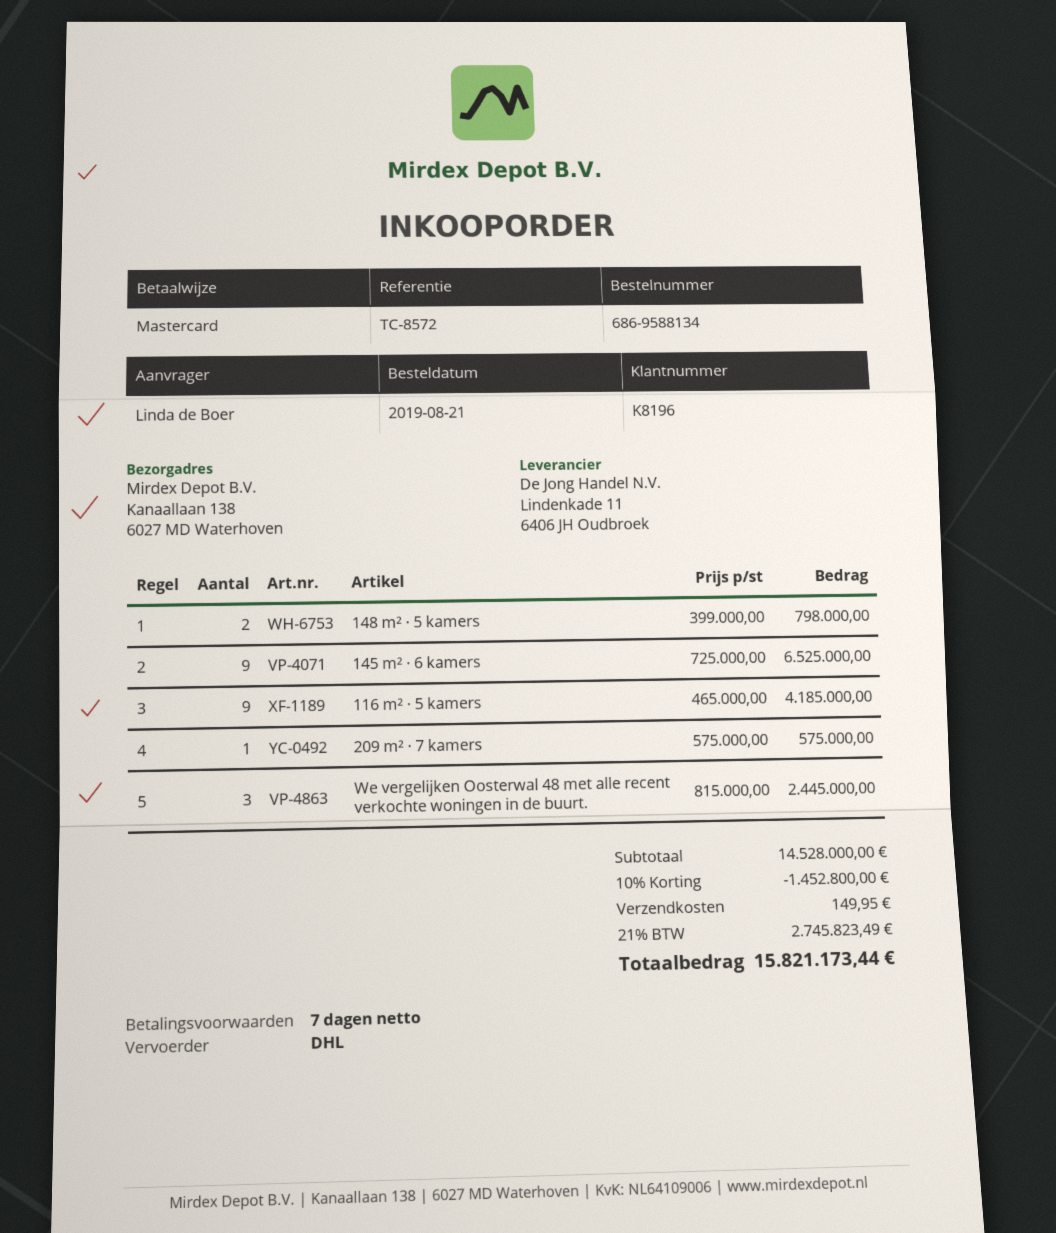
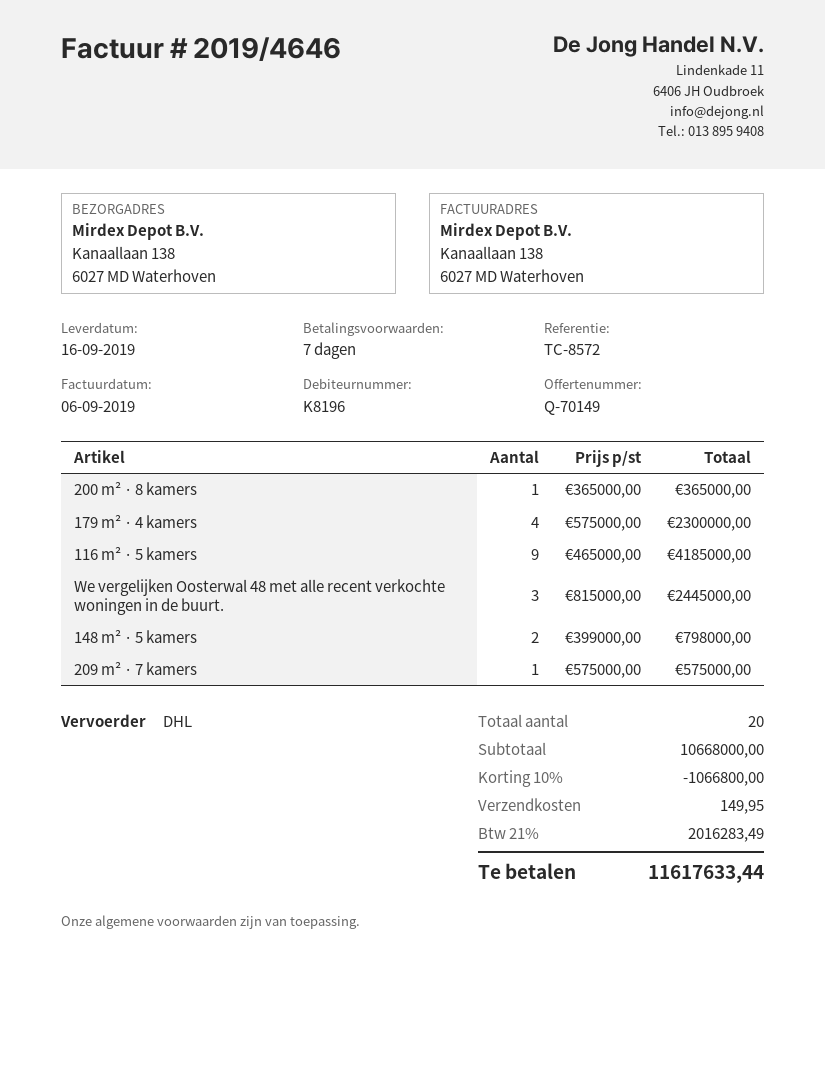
145 m² · 6 kamers: 9 x 725000.00 = 6525000.00 -> none
200 m² · 8 kamers: none -> 1 x 365000.00 = 365000.00
179 m² · 4 kamers: none -> 4 x 575000.00 = 2300000.00
subtotal: 14528000.00 -> 10668000.00
discount: 10% = 1452800.00 -> 10% = 1066800.00
tax: 21% = 2745823.49 -> 21% = 2016283.49
total: 15821173.44 -> 11617633.44

